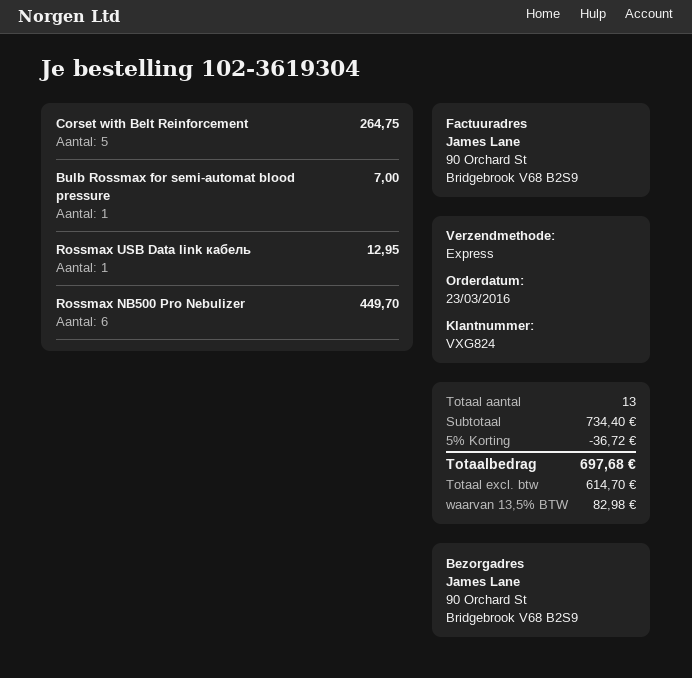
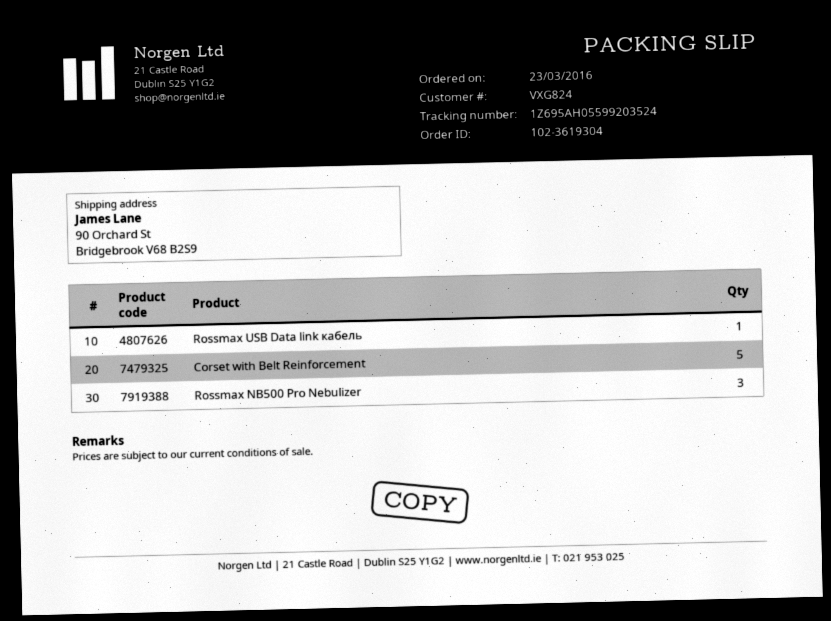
Bulb Rossmax for semi-automat blood pressure: 1 -> none
Rossmax NB500 Pro Nebulizer: 6 -> 3

